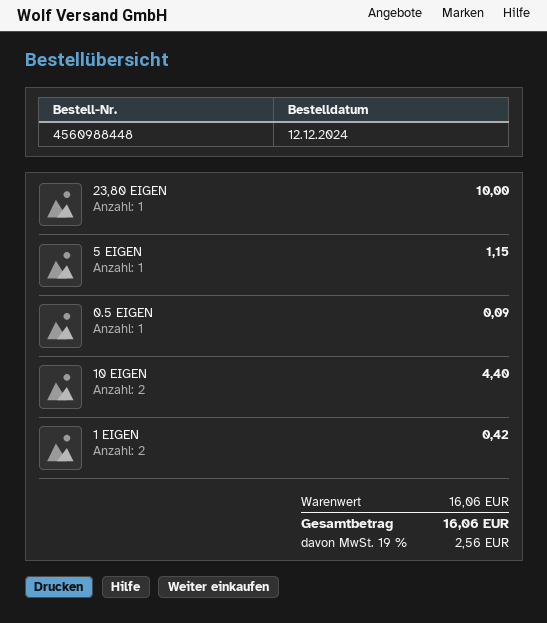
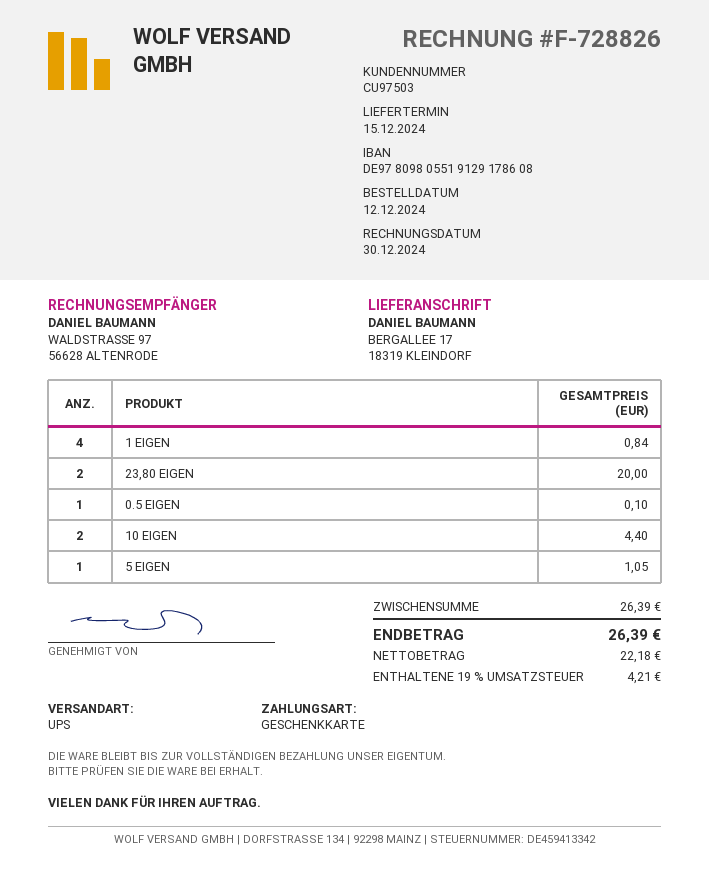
23,80 EIGEN: 1 for 10.00 -> 2 for 20.00
5 EIGEN: 1 for 1.15 -> 1 for 1.05
0.5 EIGEN: 1 for 0.09 -> 1 for 0.10
1 EIGEN: 2 for 0.42 -> 4 for 0.84
subtotal: 16.06 -> 26.39
tax: 19% = 2.56 -> 19% = 4.21
total: 16.06 -> 26.39

